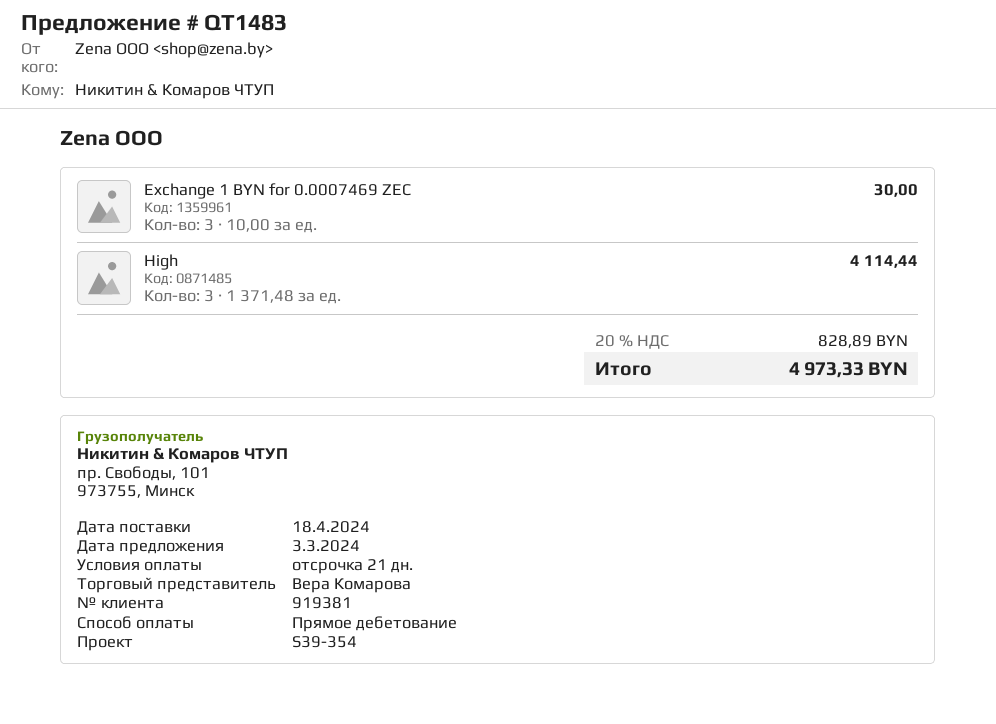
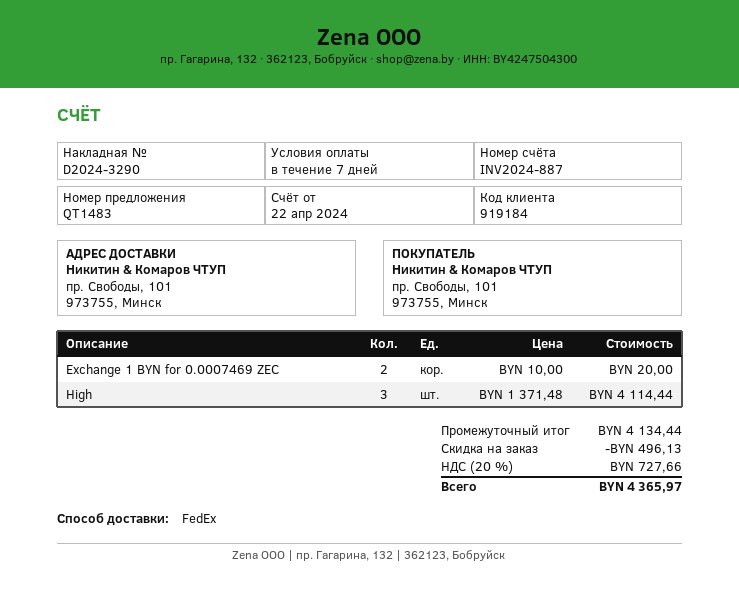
payment terms: 21 days -> 7 days
customer number: 919381 -> 919184
Exchange 1 BYN for 0.0007469 ZEC: 3 x 10.00 = 30.00 -> 2 x 10.00 = 20.00
discount: none -> 496.13
tax: 20% = 828.89 -> 20% = 727.66
total: 4973.33 -> 4365.97

